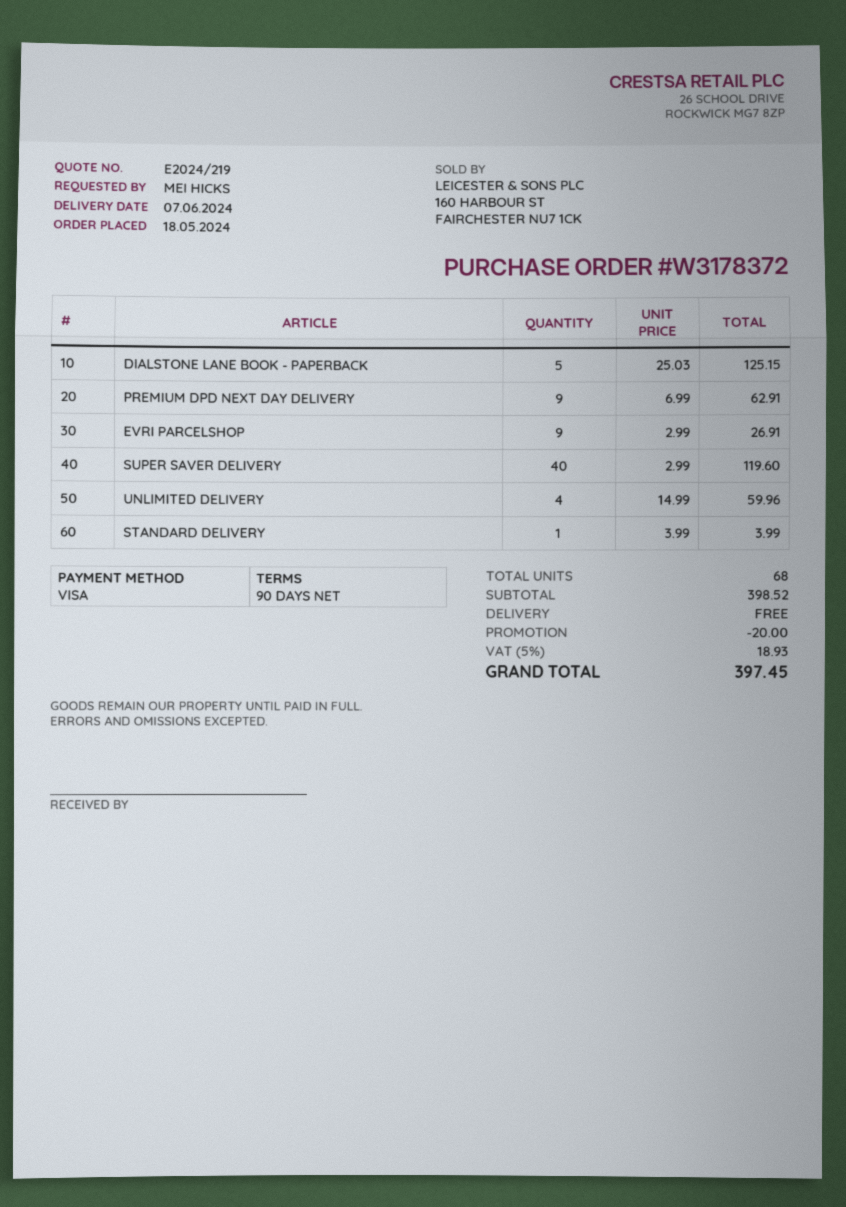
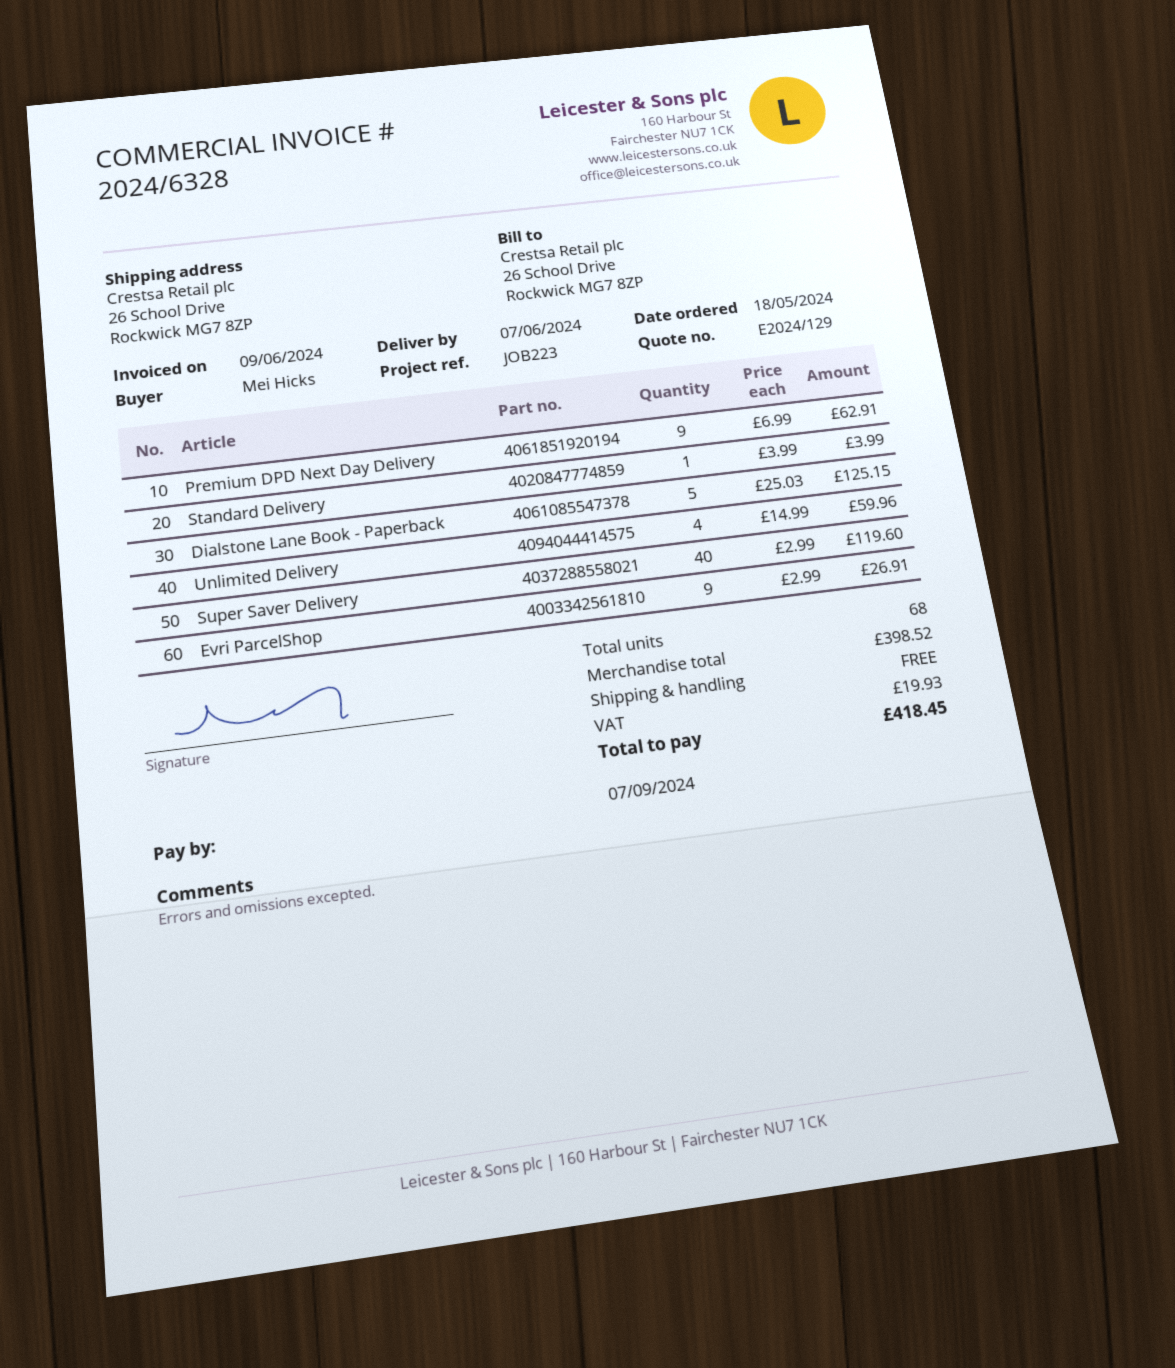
quote number: E2024/219 -> E2024/129
discount: 20.00 -> none
tax: 18.93 -> 19.93
total: 397.45 -> 418.45

